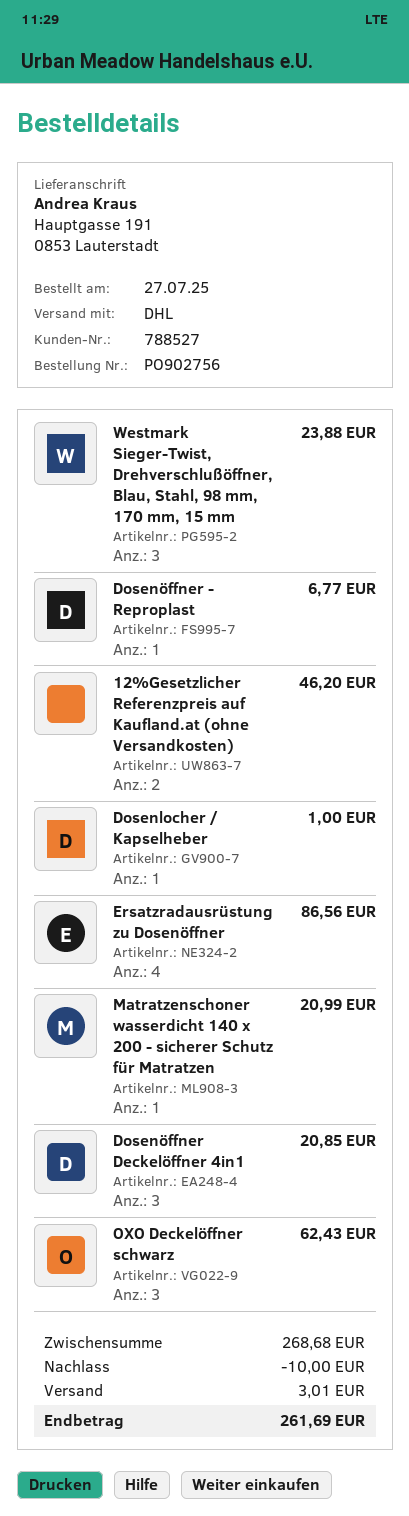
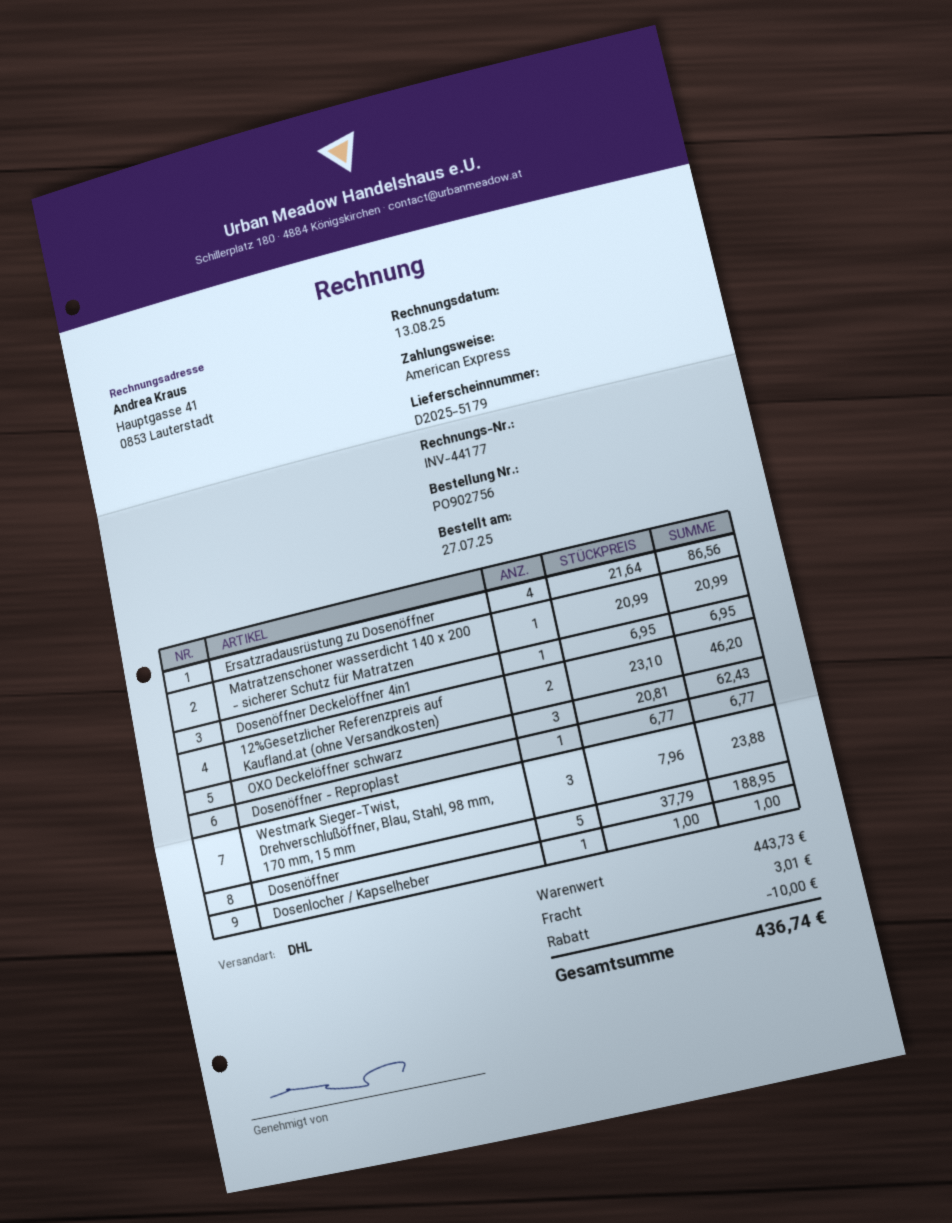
Dosenöffner Deckelöffner 4in1: 3 for 20.85 -> 1 for 6.95
Dosenöffner: none -> 5 for 188.95
subtotal: 268.68 -> 443.73
total: 261.69 -> 436.74

